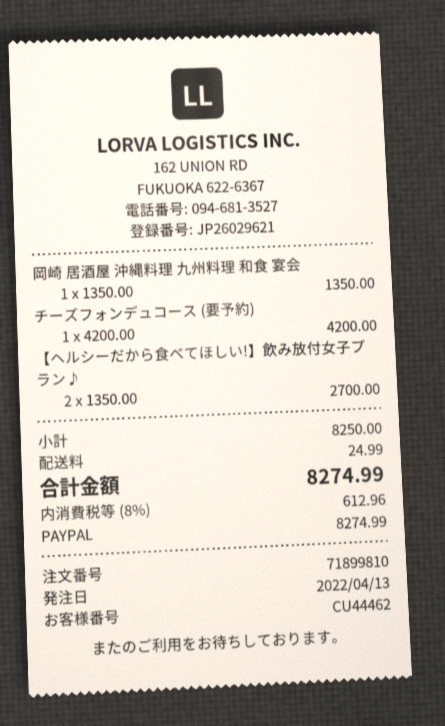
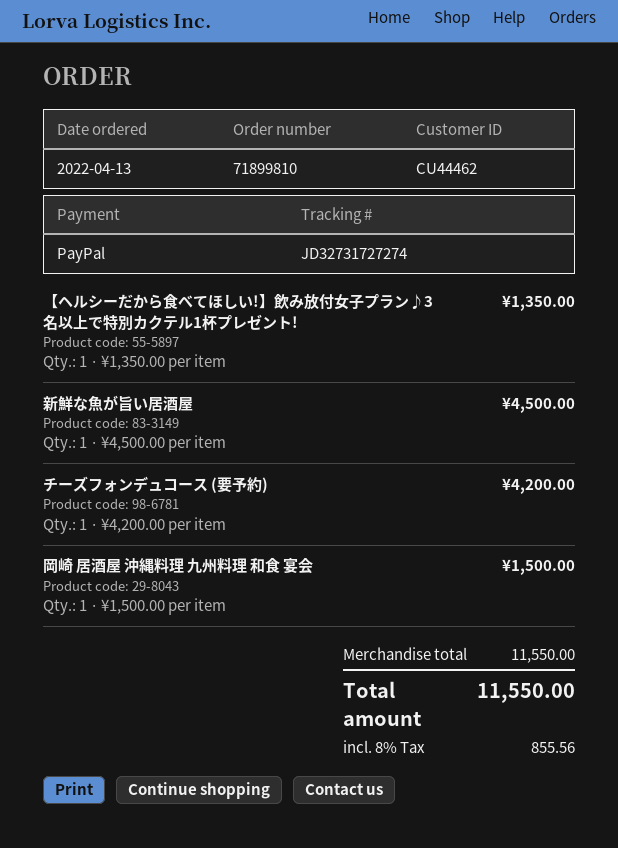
岡崎 居酒屋 沖縄料理 九州料理 和食 宴会: 1 x 1350.00 = 1350.00 -> 1 x 1500.00 = 1500.00
【ヘルシーだから食べてほしい!】飲み放付女子プラン♪: 2 x 1350.00 = 2700.00 -> 1 x 1350.00 = 1350.00
新鮮な魚が旨い居酒屋: none -> 1 x 4500.00 = 4500.00
subtotal: 8250.00 -> 11550.00
shipping: 24.99 -> none
tax: 8% = 612.96 -> 8% = 855.56
total: 8274.99 -> 11550.00

